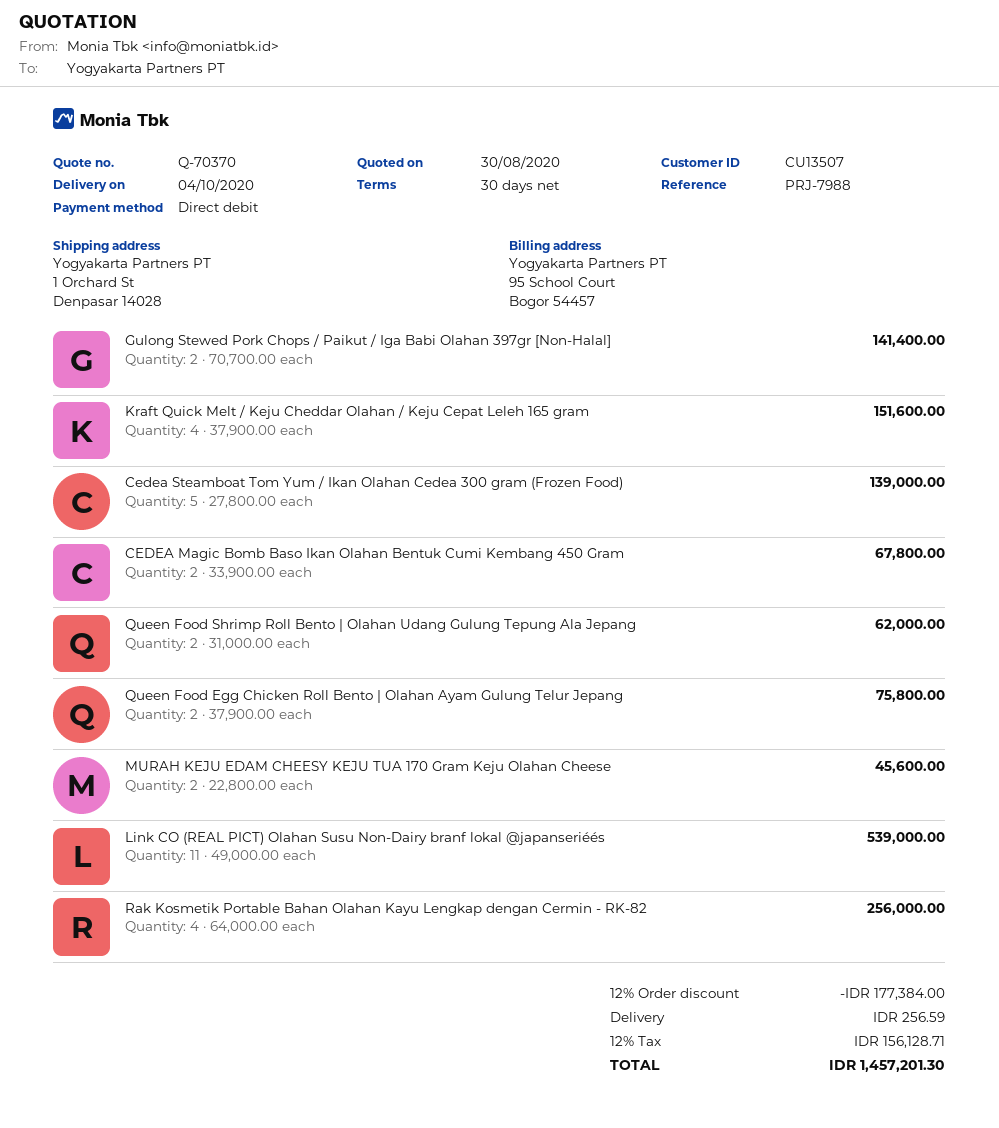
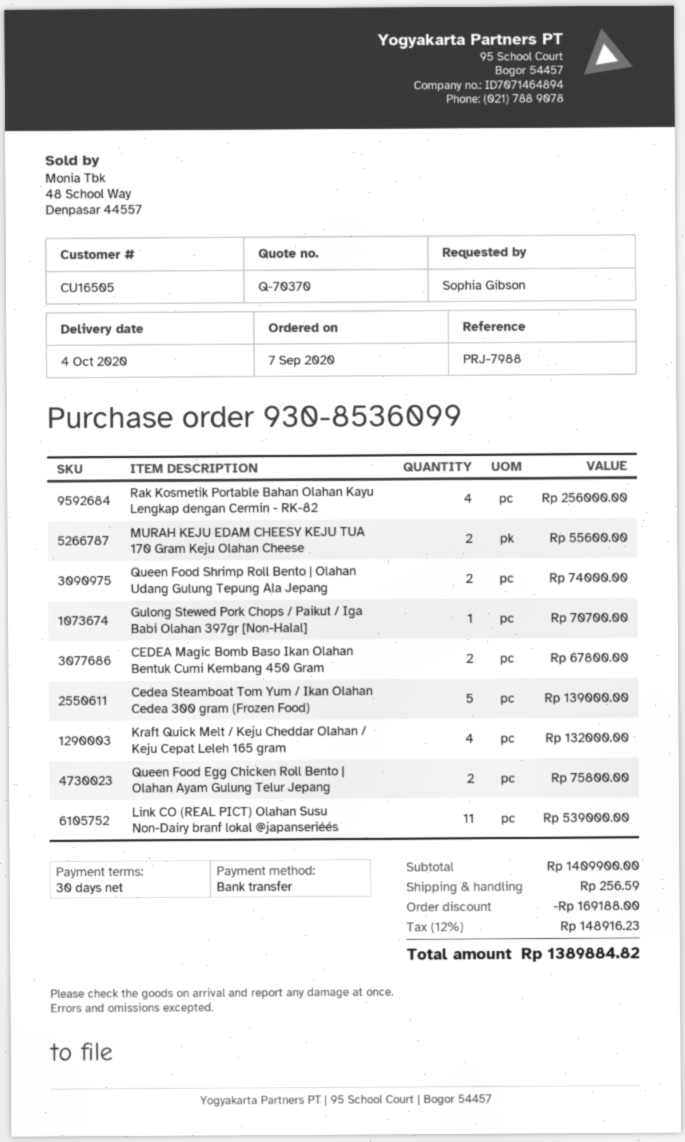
customer number: CU13507 -> CU16505
payment method: direct debit -> bank transfer
Gulong Stewed Pork Chops / Paikut / Iga Babi Olahan 397gr [Non-Halal]: 2 for 141400.00 -> 1 for 70700.00
Kraft Quick Melt / Keju Cheddar Olahan / Keju Cepat Leleh 165 gram: 4 for 151600.00 -> 4 for 132000.00
Queen Food Shrimp Roll Bento | Olahan Udang Gulung Tepung Ala Jepang: 2 for 62000.00 -> 2 for 74000.00
MURAH KEJU EDAM CHEESY KEJU TUA 170 Gram Keju Olahan Cheese: 2 for 45600.00 -> 2 for 55600.00
discount: 177384.00 -> 169188.00
tax: 12% = 156128.71 -> 12% = 148916.23
total: 1457201.30 -> 1389884.82

